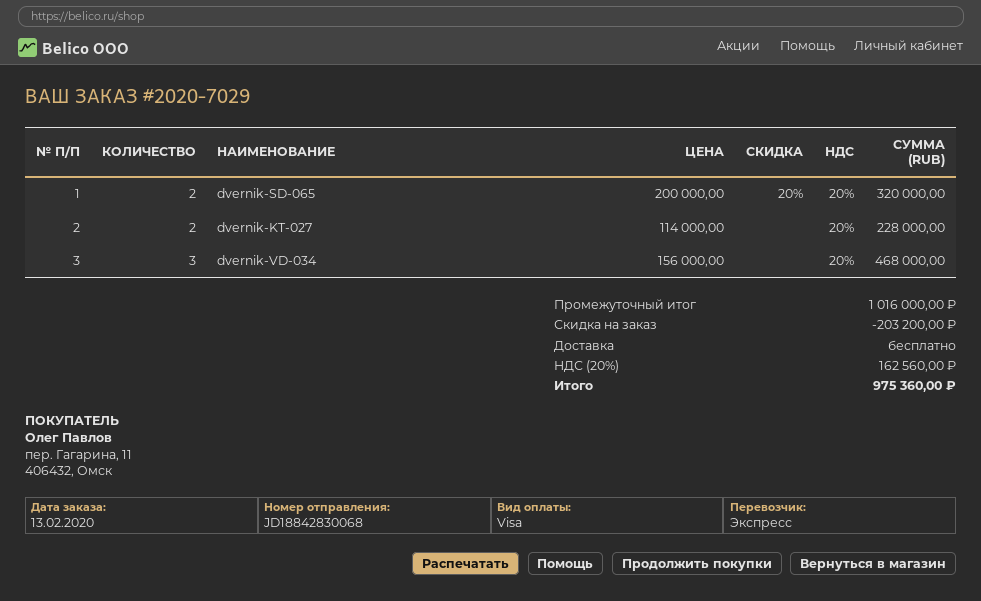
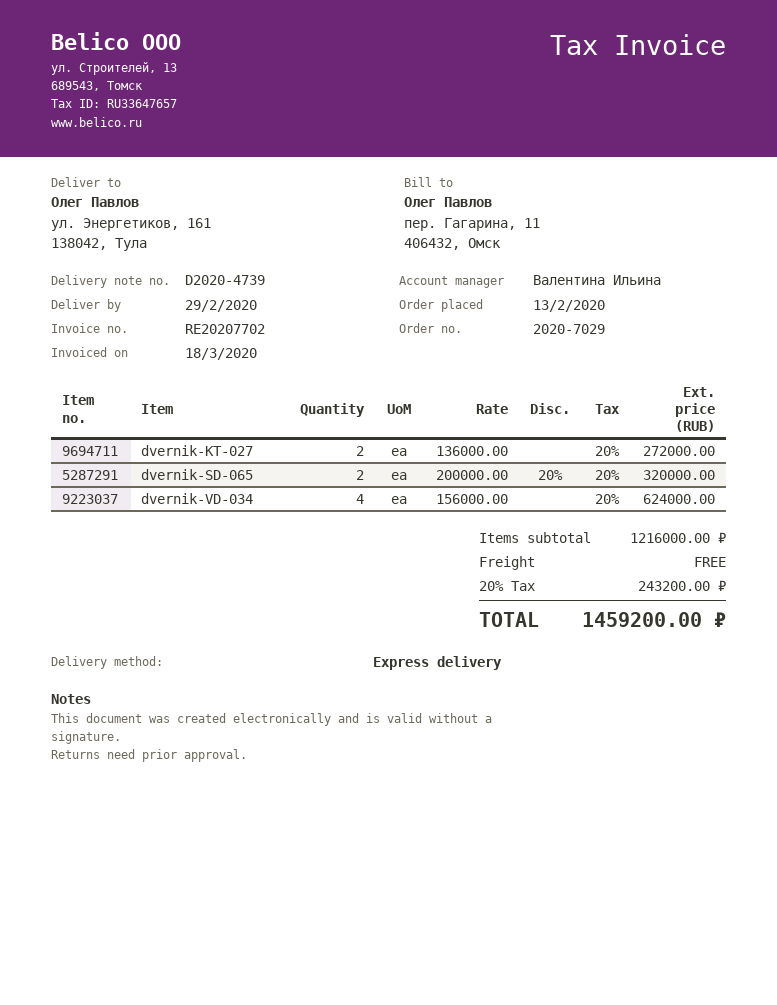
dvernik-KT-027: 2 x 114000.00 = 228000.00 -> 2 x 136000.00 = 272000.00
dvernik-VD-034: 3 x 156000.00 = 468000.00 -> 4 x 156000.00 = 624000.00
subtotal: 1016000.00 -> 1216000.00
discount: 203200.00 -> none
tax: 20% = 162560.00 -> 20% = 243200.00
total: 975360.00 -> 1459200.00

